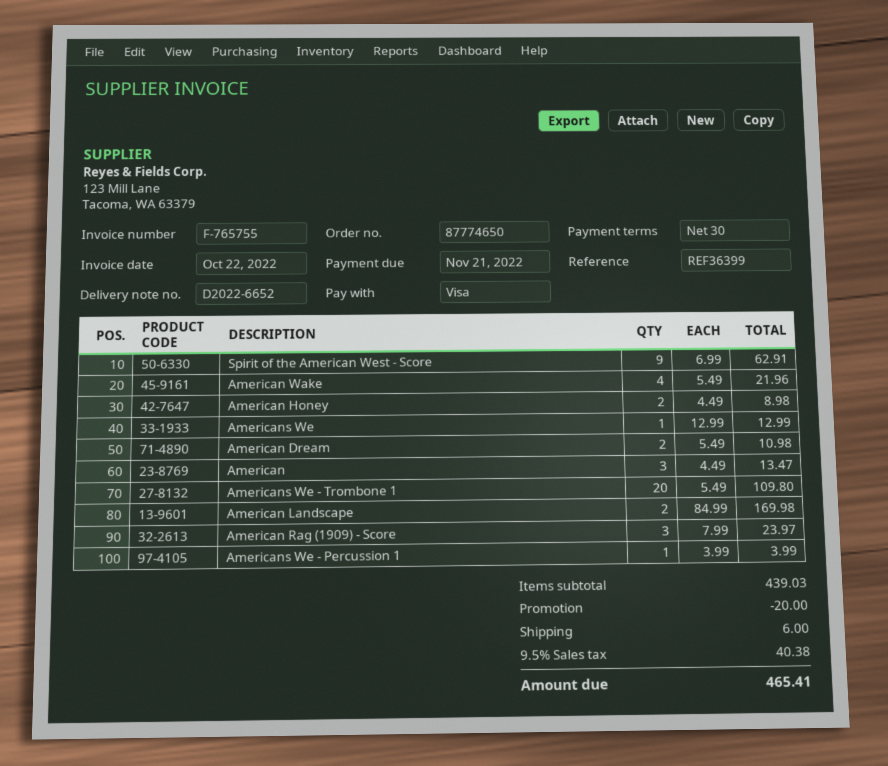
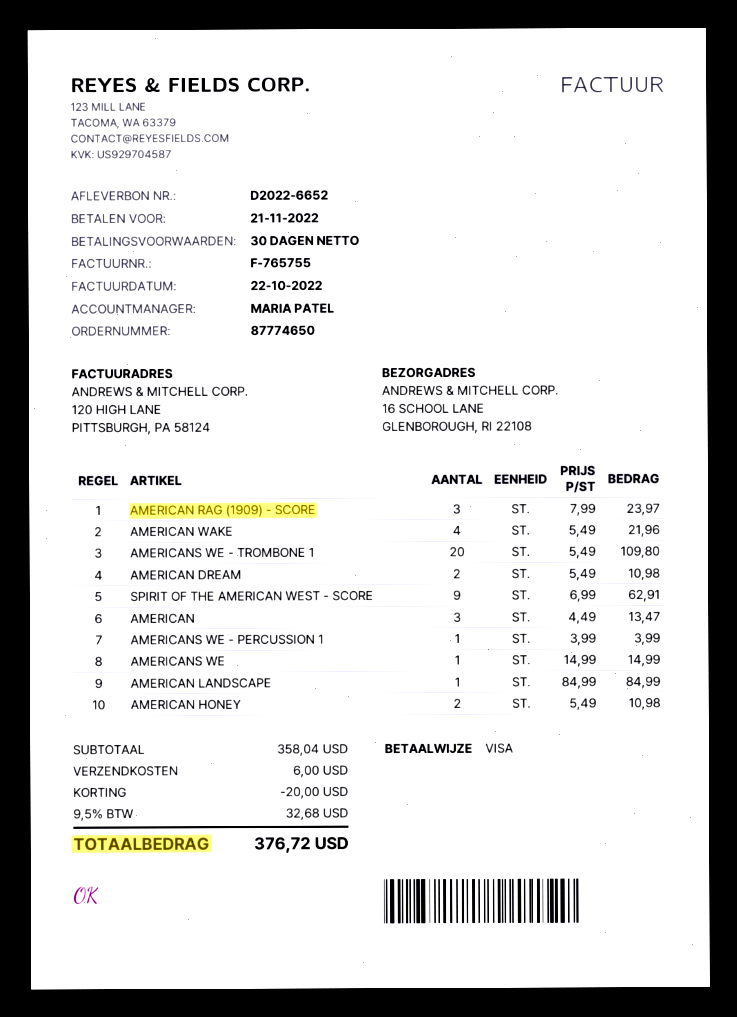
American Honey: 2 x 4.49 = 8.98 -> 2 x 5.49 = 10.98
Americans We: 1 x 12.99 = 12.99 -> 1 x 14.99 = 14.99
American Landscape: 2 x 84.99 = 169.98 -> 1 x 84.99 = 84.99
subtotal: 439.03 -> 358.04
tax: 9.5% = 40.38 -> 9.5% = 32.68
total: 465.41 -> 376.72

